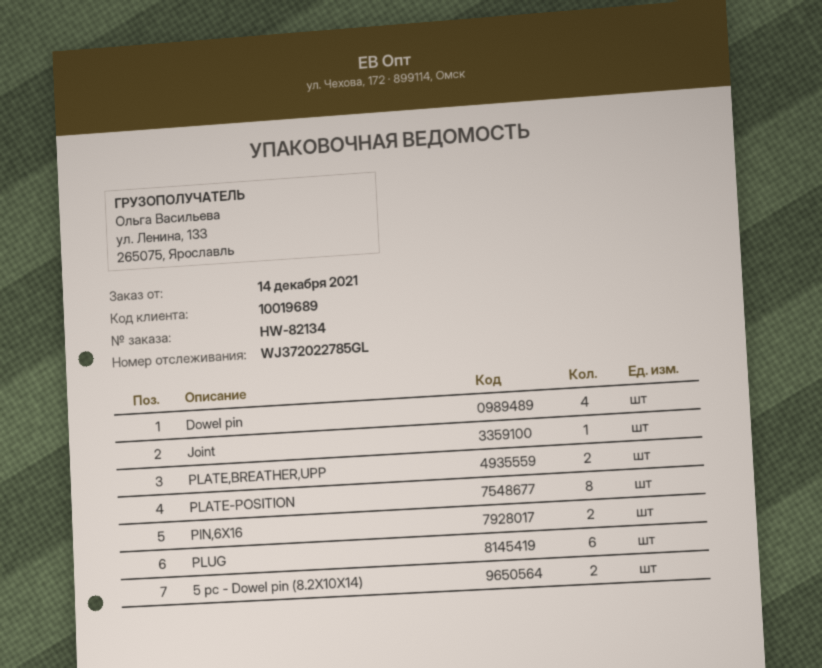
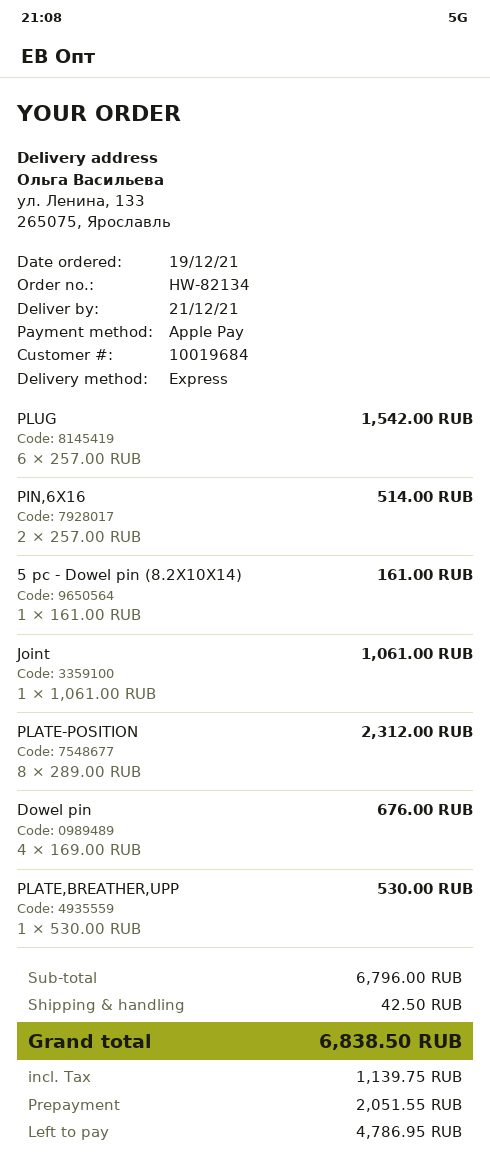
order date: 2021-12-14 -> 2021-12-19
customer number: 10019689 -> 10019684
PLATE,BREATHER,UPP: 2 -> 1
5 pc - Dowel pin (8.2X10X14): 2 -> 1

